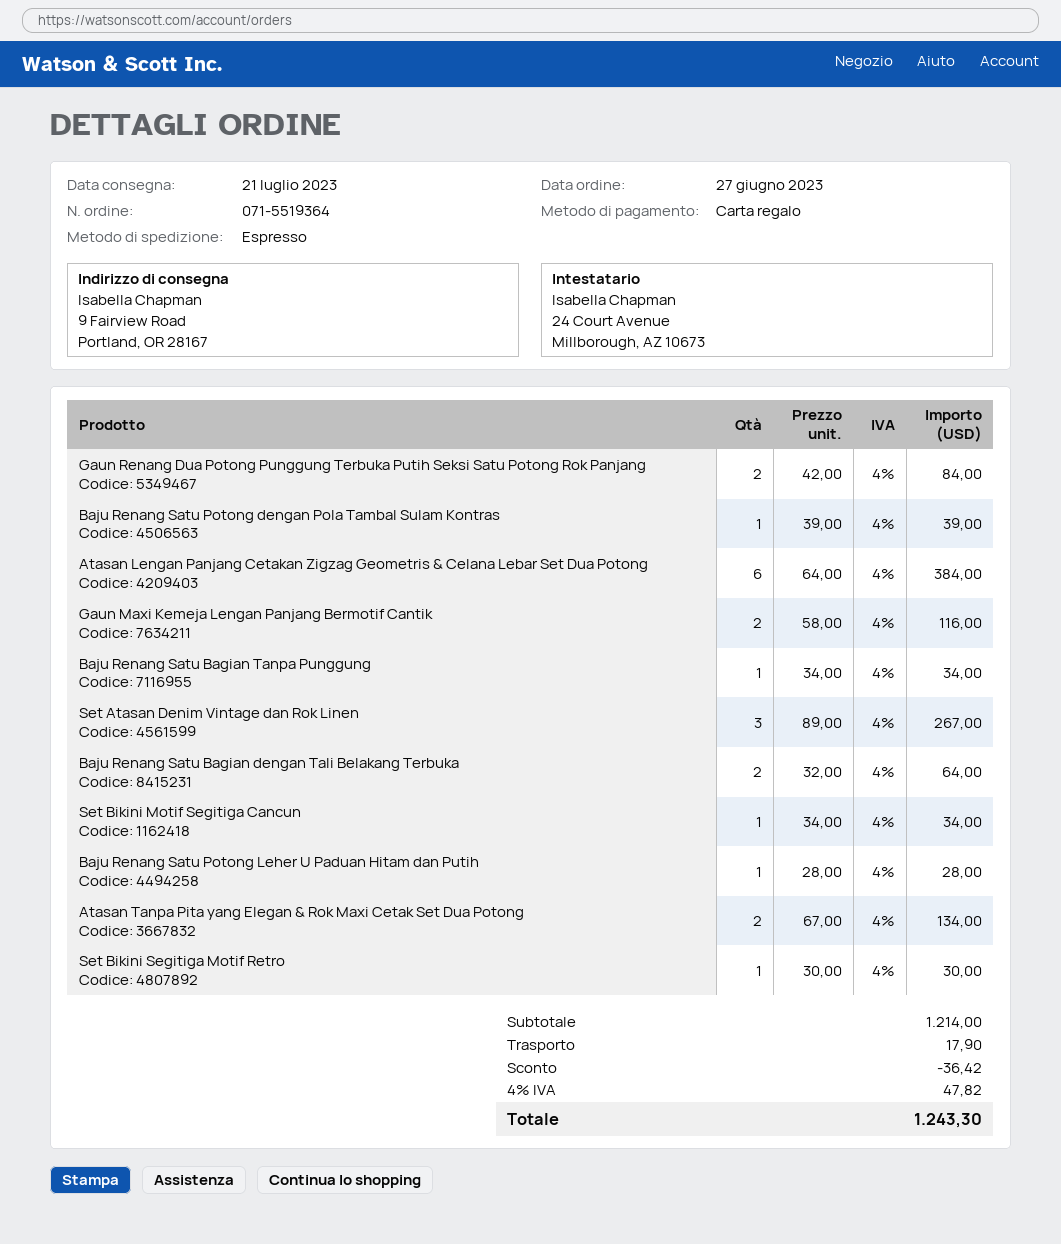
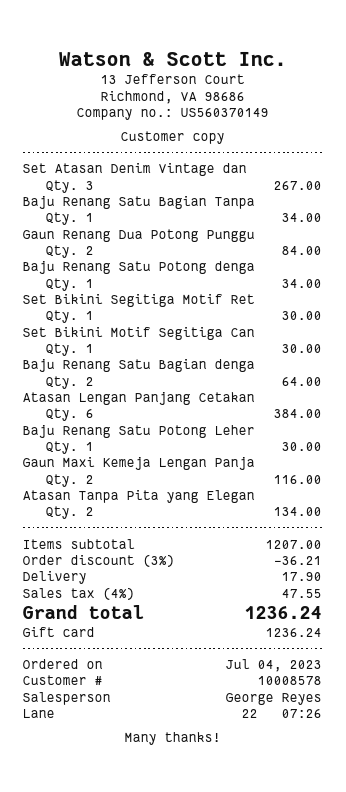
order date: 2023-06-27 -> 2023-07-04
Baju Renang Satu Potong dengan Pola Tambal Sulam Kontras: 1 for 39.00 -> 1 for 34.00
Set Bikini Motif Segitiga Cancun: 1 for 34.00 -> 1 for 30.00
Baju Renang Satu Potong Leher U Paduan Hitam dan Putih: 1 for 28.00 -> 1 for 30.00
subtotal: 1214.00 -> 1207.00
discount: 36.42 -> 36.21
tax: 4% = 47.82 -> 4% = 47.55
total: 1243.30 -> 1236.24

